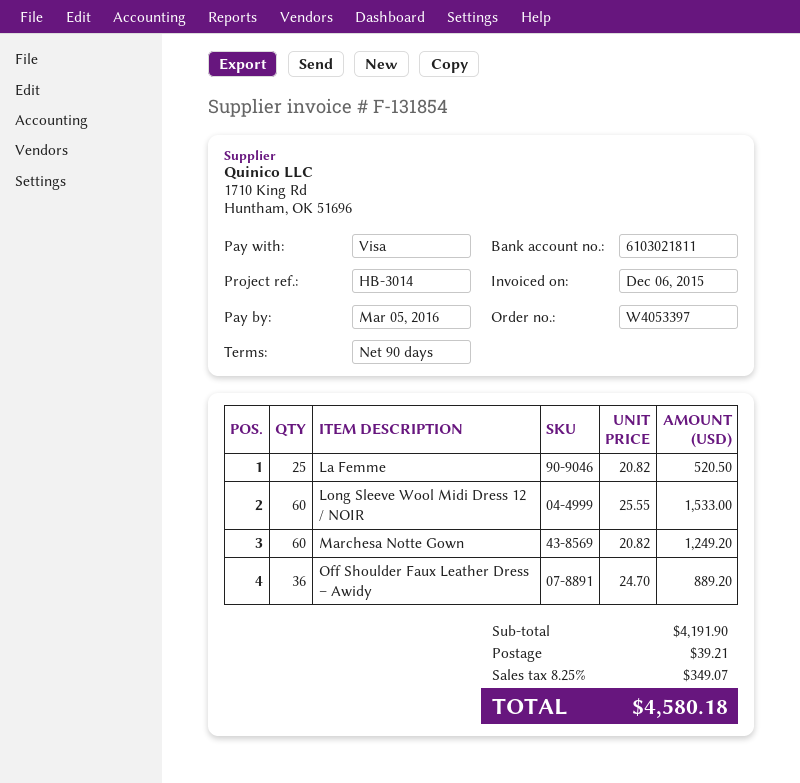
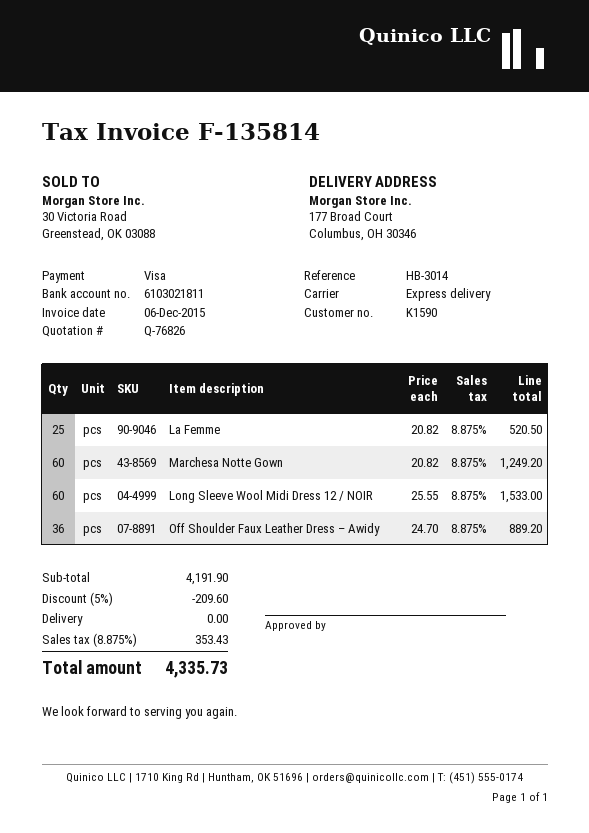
invoice number: F-131854 -> F-135814
discount: none -> 5% = 209.60
shipping: 39.21 -> 0.00
tax: 8.25% = 349.07 -> 8.875% = 353.43
total: 4580.18 -> 4335.73

